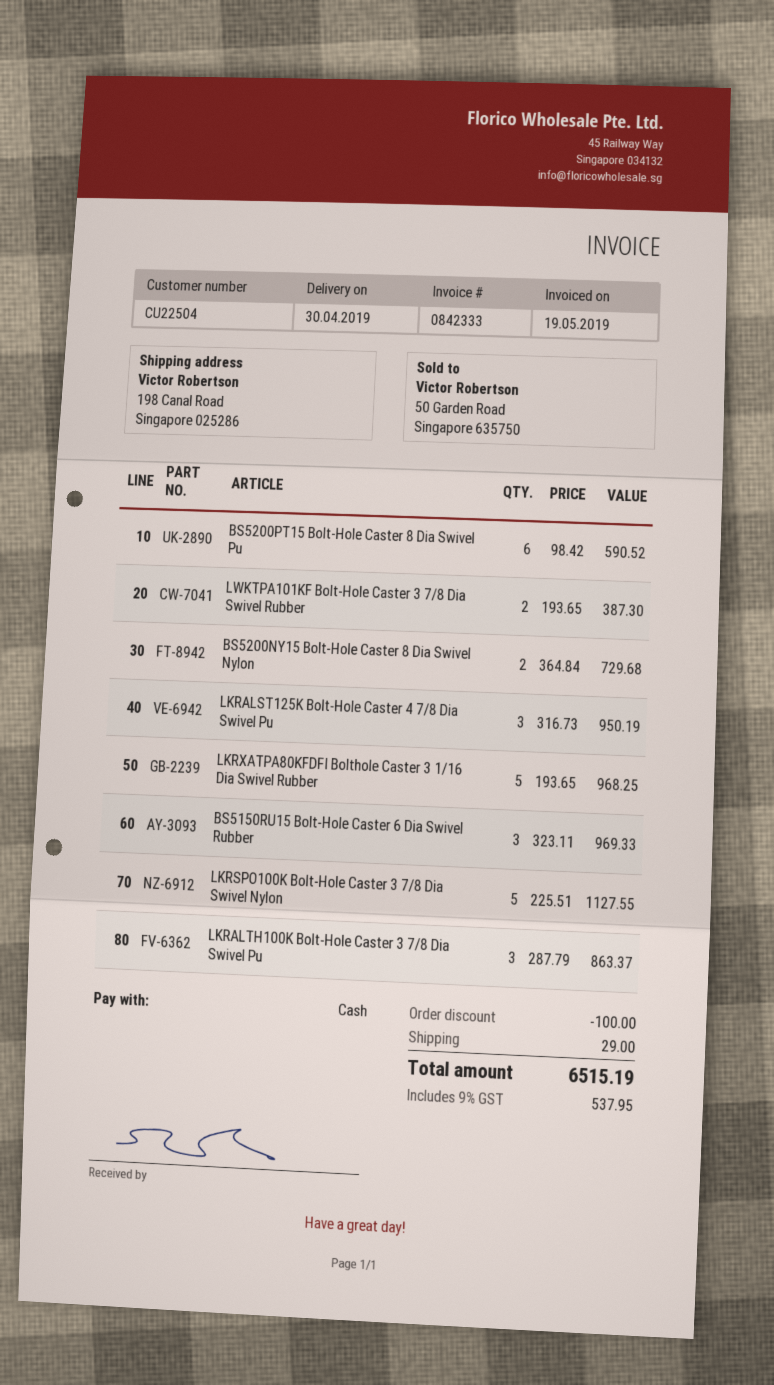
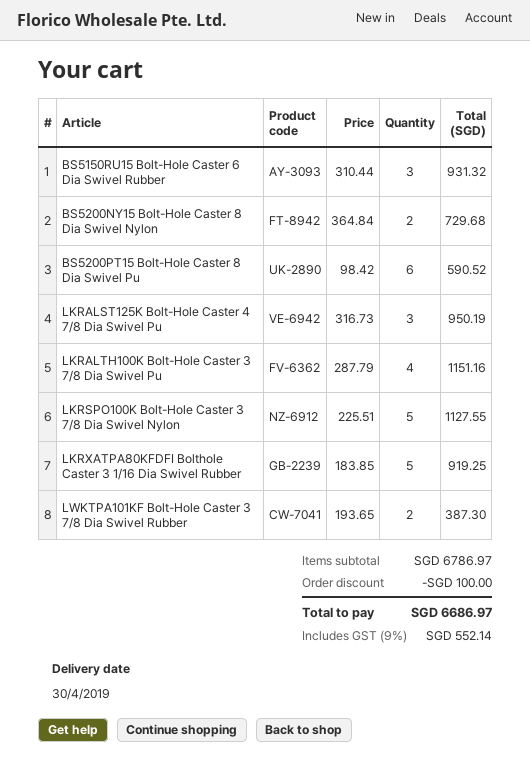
LKRXATPA80KFDFI Bolthole Caster 3 1/16 Dia Swivel Rubber: 5 x 193.65 = 968.25 -> 5 x 183.85 = 919.25
BS5150RU15 Bolt-Hole Caster 6 Dia Swivel Rubber: 3 x 323.11 = 969.33 -> 3 x 310.44 = 931.32
LKRALTH100K Bolt-Hole Caster 3 7/8 Dia Swivel Pu: 3 x 287.79 = 863.37 -> 4 x 287.79 = 1151.16
shipping: 29.00 -> none
tax: 9% = 537.95 -> 9% = 552.14
total: 6515.19 -> 6686.97

